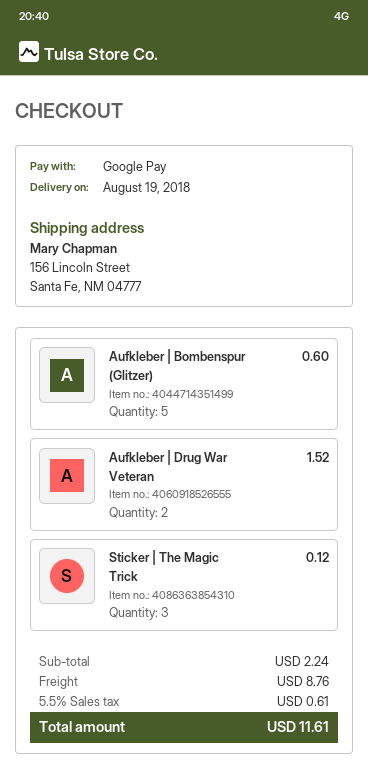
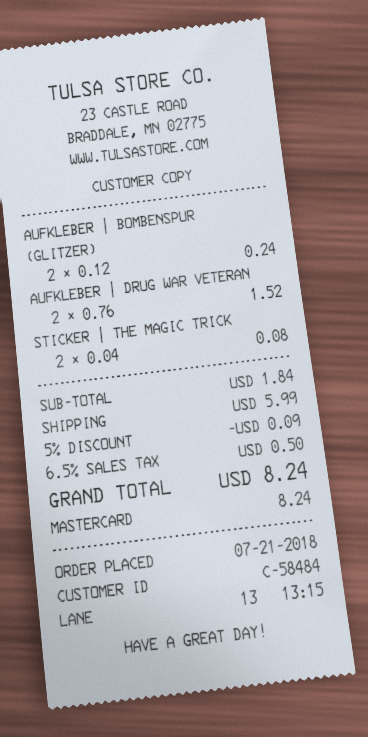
payment method: Google Pay -> Mastercard
Aufkleber | Bombenspur (Glitzer): 5 for 0.60 -> 2 for 0.24
Sticker | The Magic Trick: 3 for 0.12 -> 2 for 0.08
subtotal: 2.24 -> 1.84
discount: none -> 5% = 0.09
shipping: 8.76 -> 5.99
tax: 5.5% = 0.61 -> 6.5% = 0.50
total: 11.61 -> 8.24

